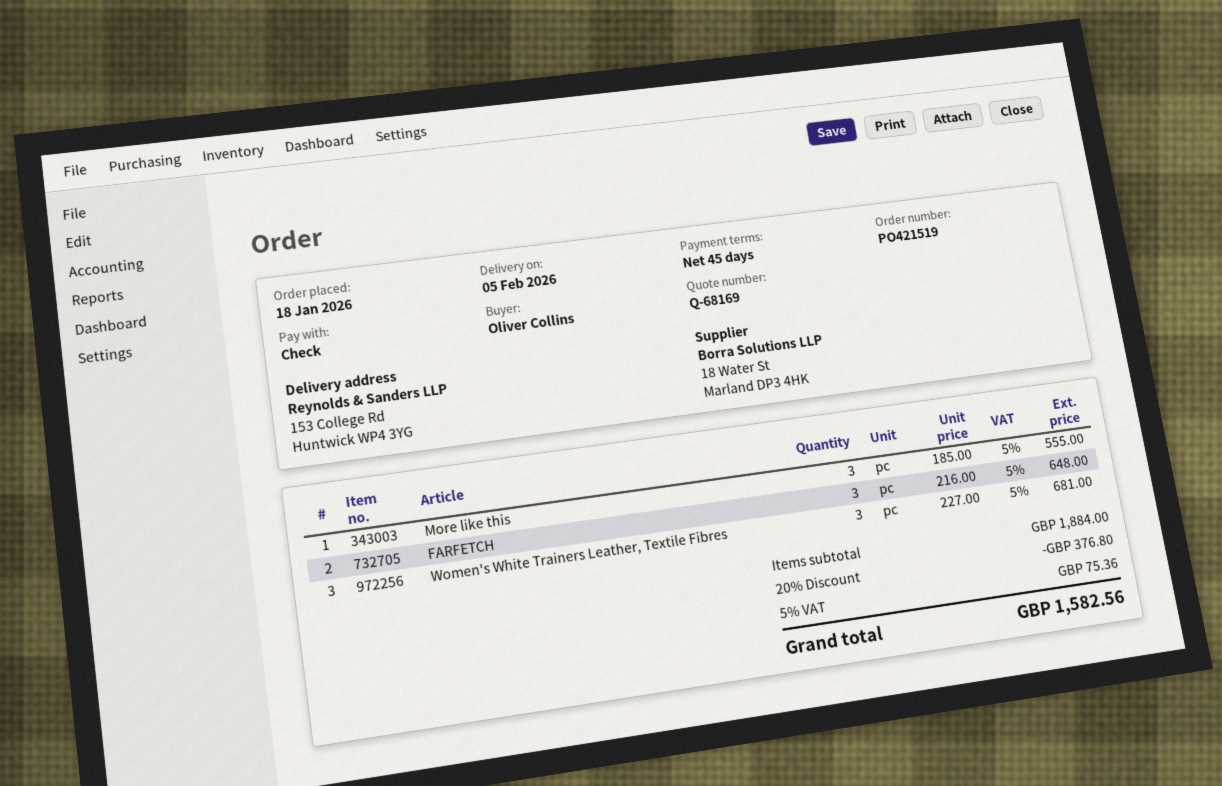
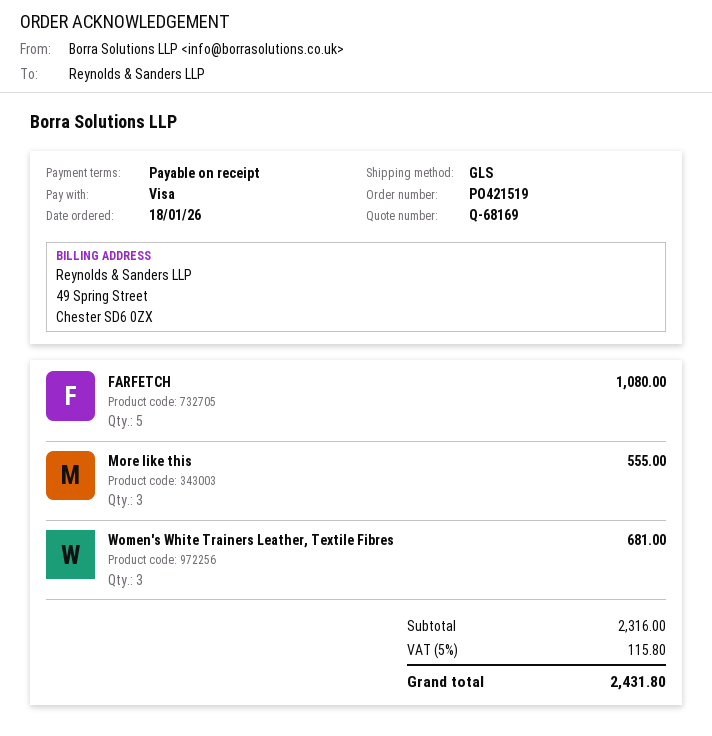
payment terms: 45 days -> on receipt
payment method: cheque -> Visa
FARFETCH: 3 for 648.00 -> 5 for 1080.00
subtotal: 1884.00 -> 2316.00
discount: 20% = 376.80 -> none
tax: 5% = 75.36 -> 5% = 115.80
total: 1582.56 -> 2431.80

